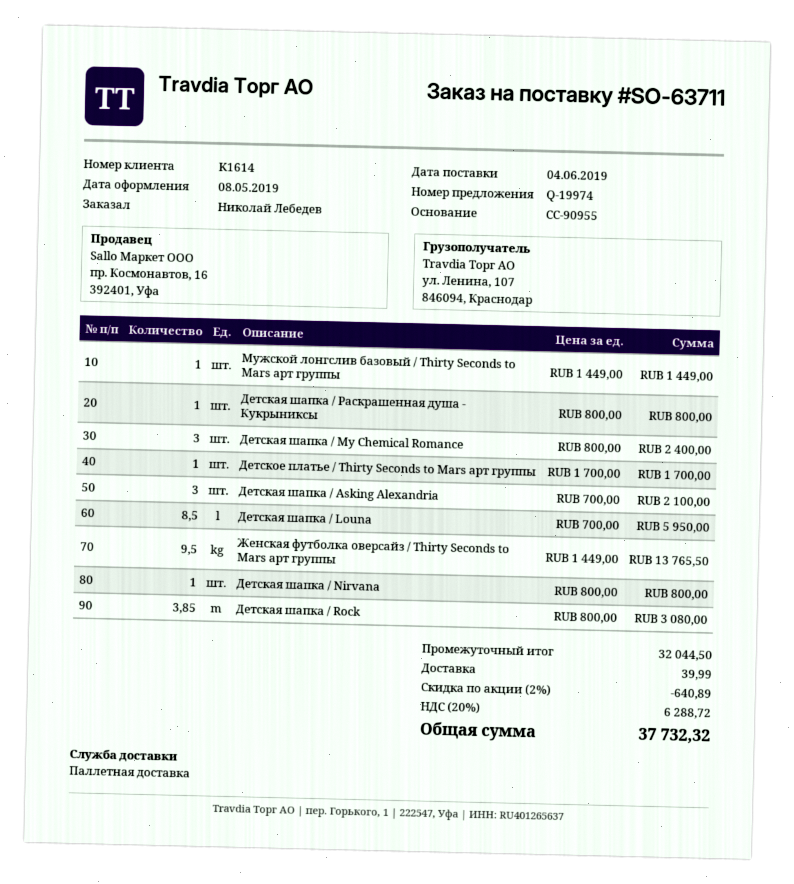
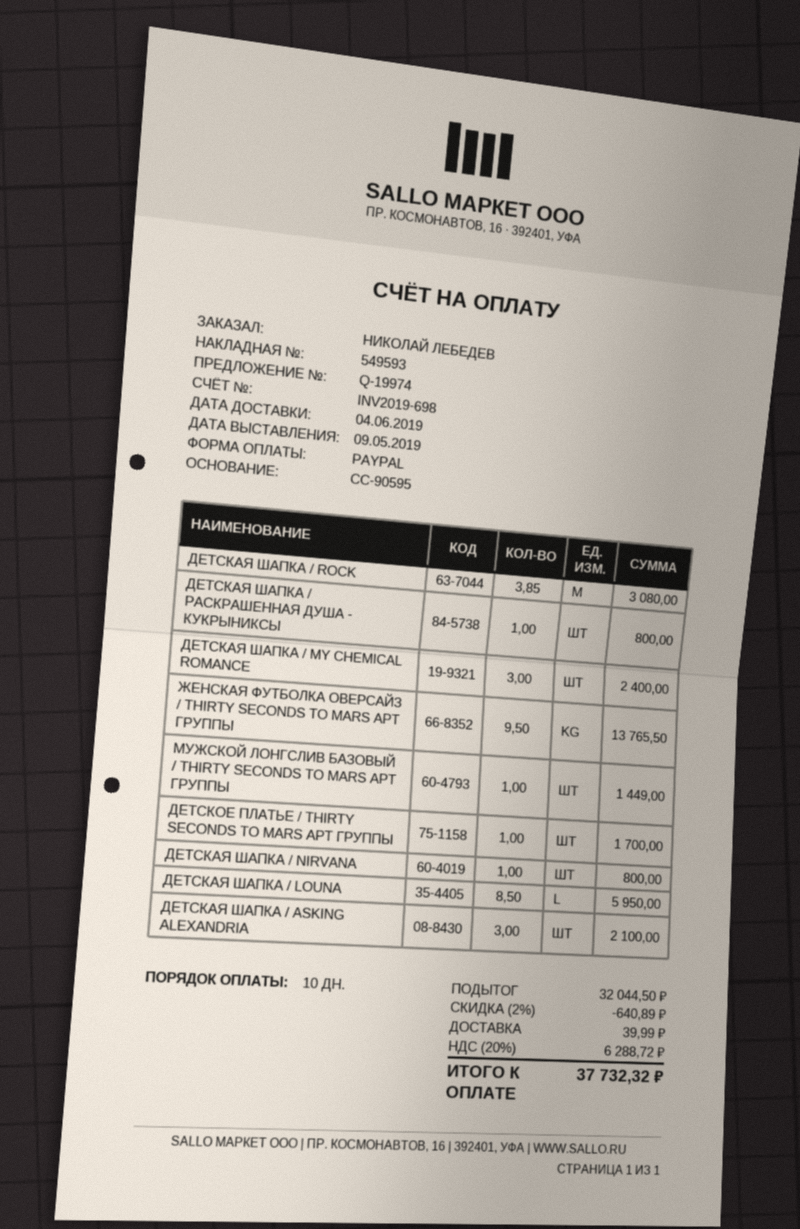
reference: CC-90955 -> CC-90595

